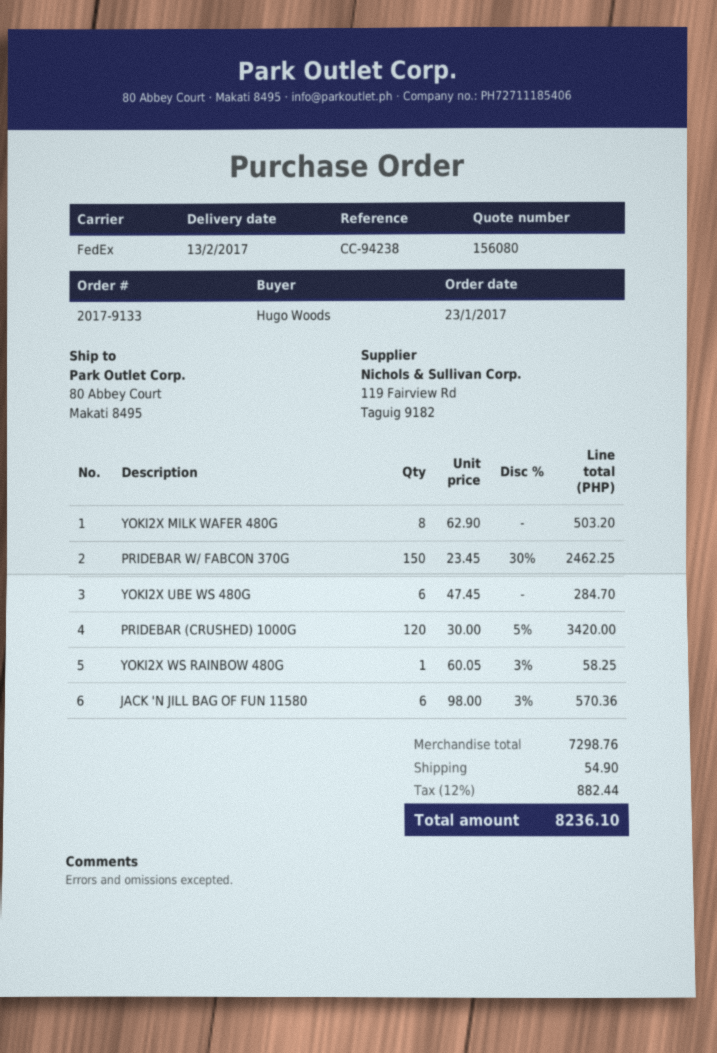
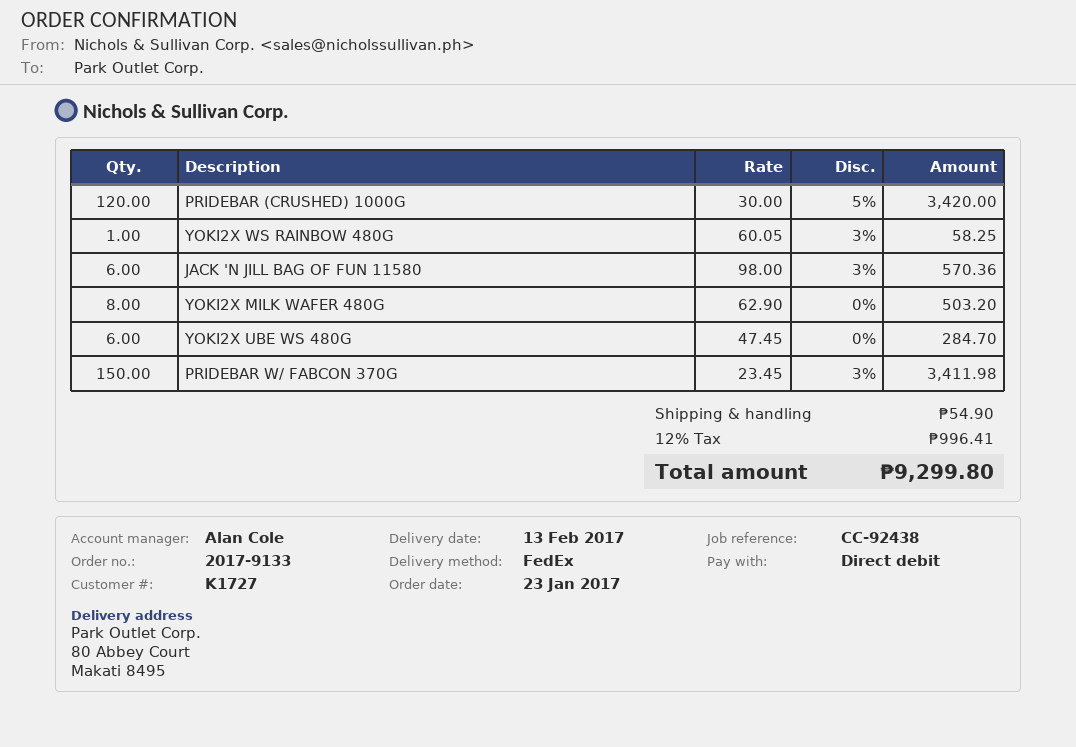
reference: CC-94238 -> CC-92438
PRIDEBAR W/ FABCON 370G: 150 x 23.45 - 30% = 2462.25 -> 150 x 23.45 - 3% = 3411.98
tax: 12% = 882.44 -> 12% = 996.41
total: 8236.10 -> 9299.80

